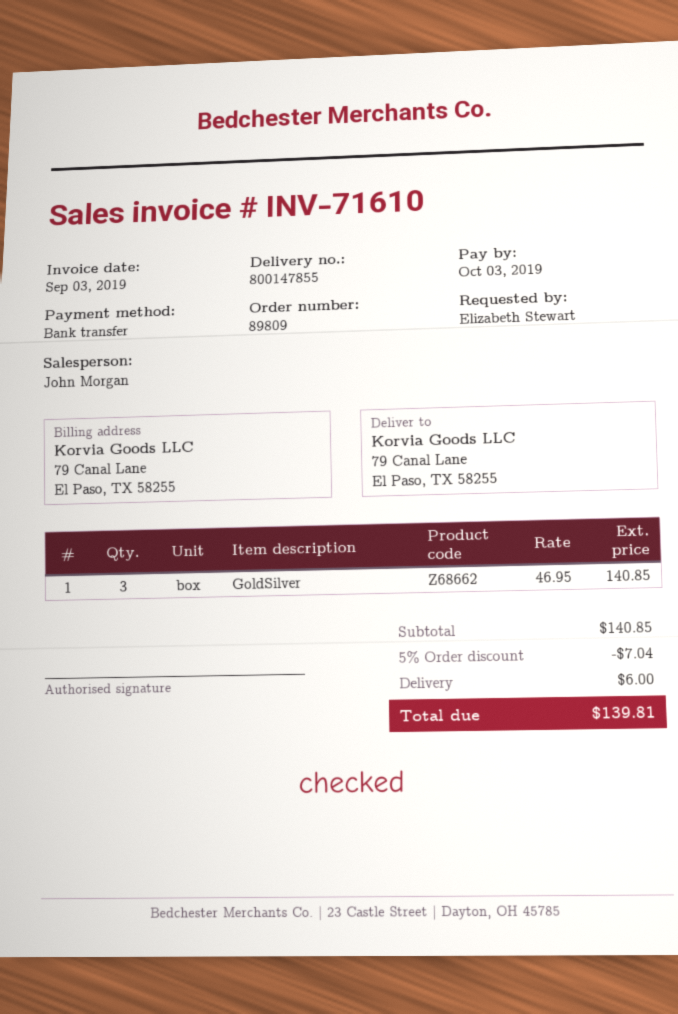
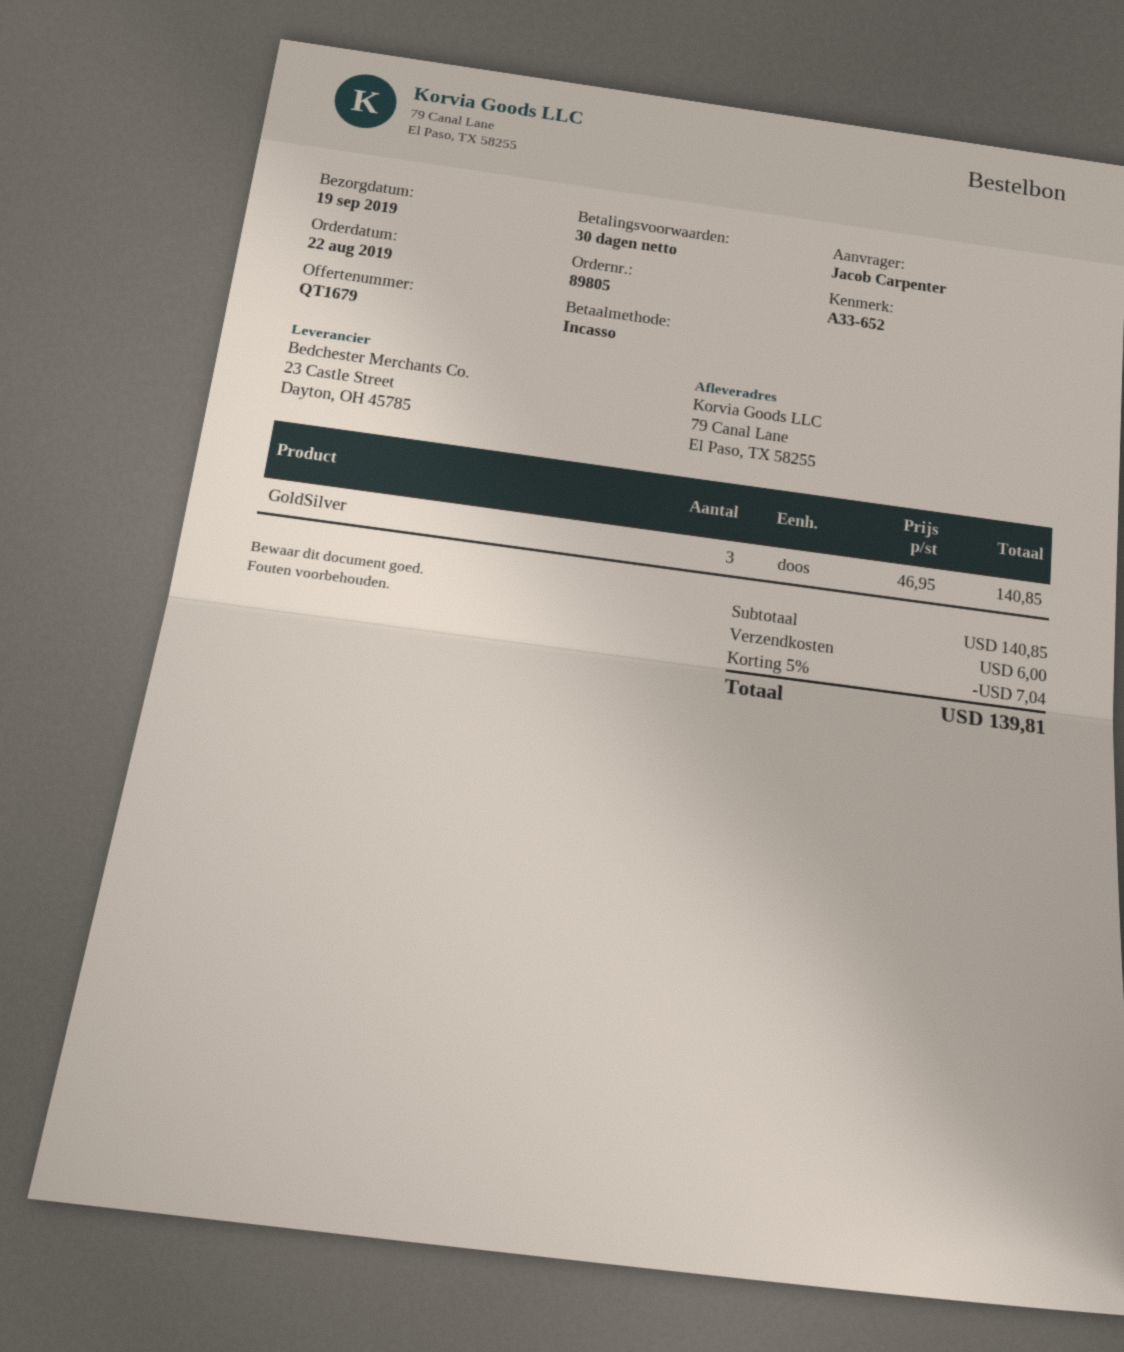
order number: 89809 -> 89805
ordered by: Elizabeth Stewart -> Jacob Carpenter
payment method: bank transfer -> direct debit

